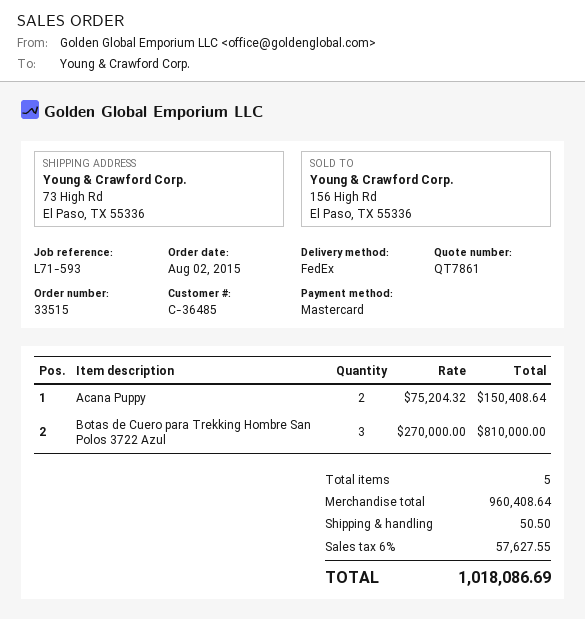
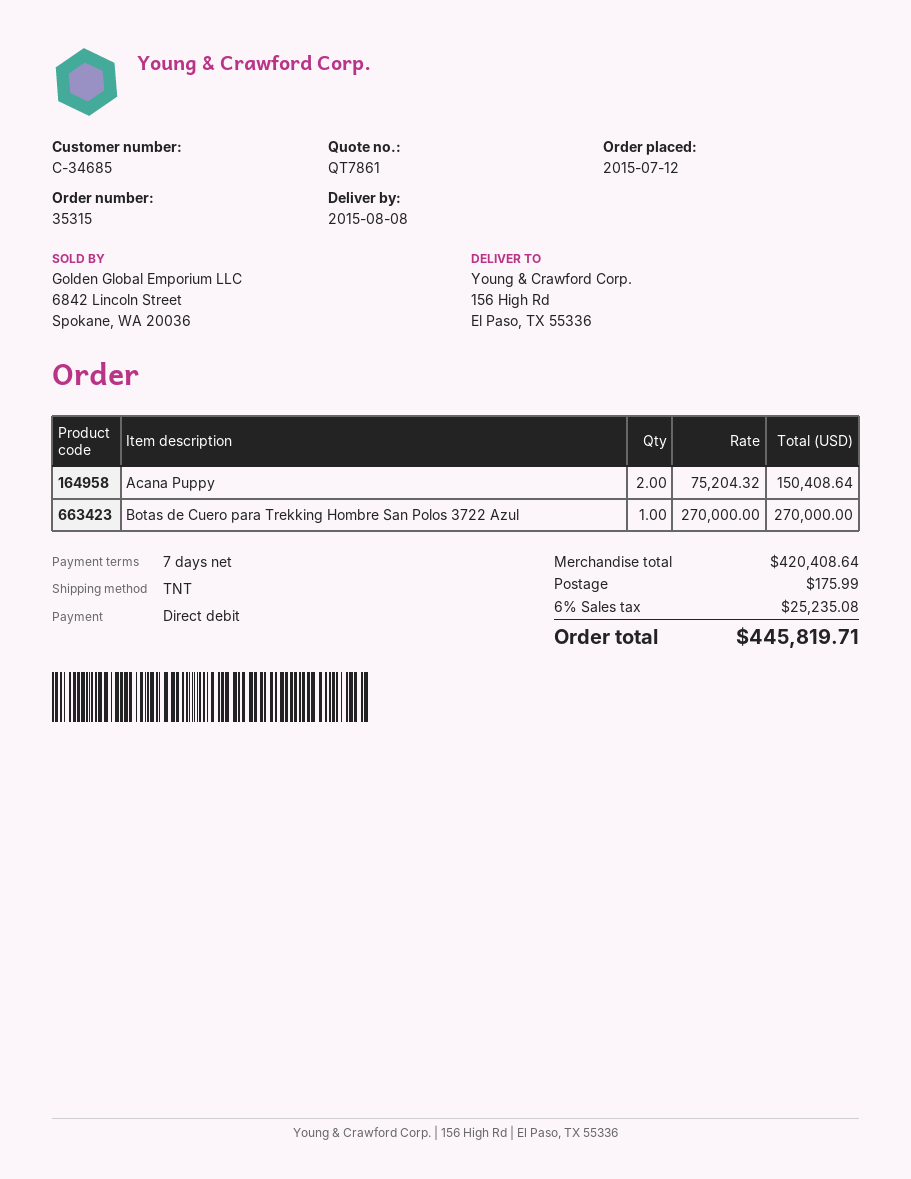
order number: 33515 -> 35315
order date: 2015-08-02 -> 2015-07-12
customer number: C-36485 -> C-34685
payment method: Mastercard -> direct debit
shipping method: FedEx -> TNT
ship to: 73 High Rd, El Paso, TX 55336 -> 156 High Rd, El Paso, TX 55336
Botas de Cuero para Trekking Hombre San Polos 3722 Azul: 3 x 270000.00 = 810000.00 -> 1 x 270000.00 = 270000.00
subtotal: 960408.64 -> 420408.64
shipping: 50.50 -> 175.99
tax: 6% = 57627.55 -> 6% = 25235.08
total: 1018086.69 -> 445819.71

